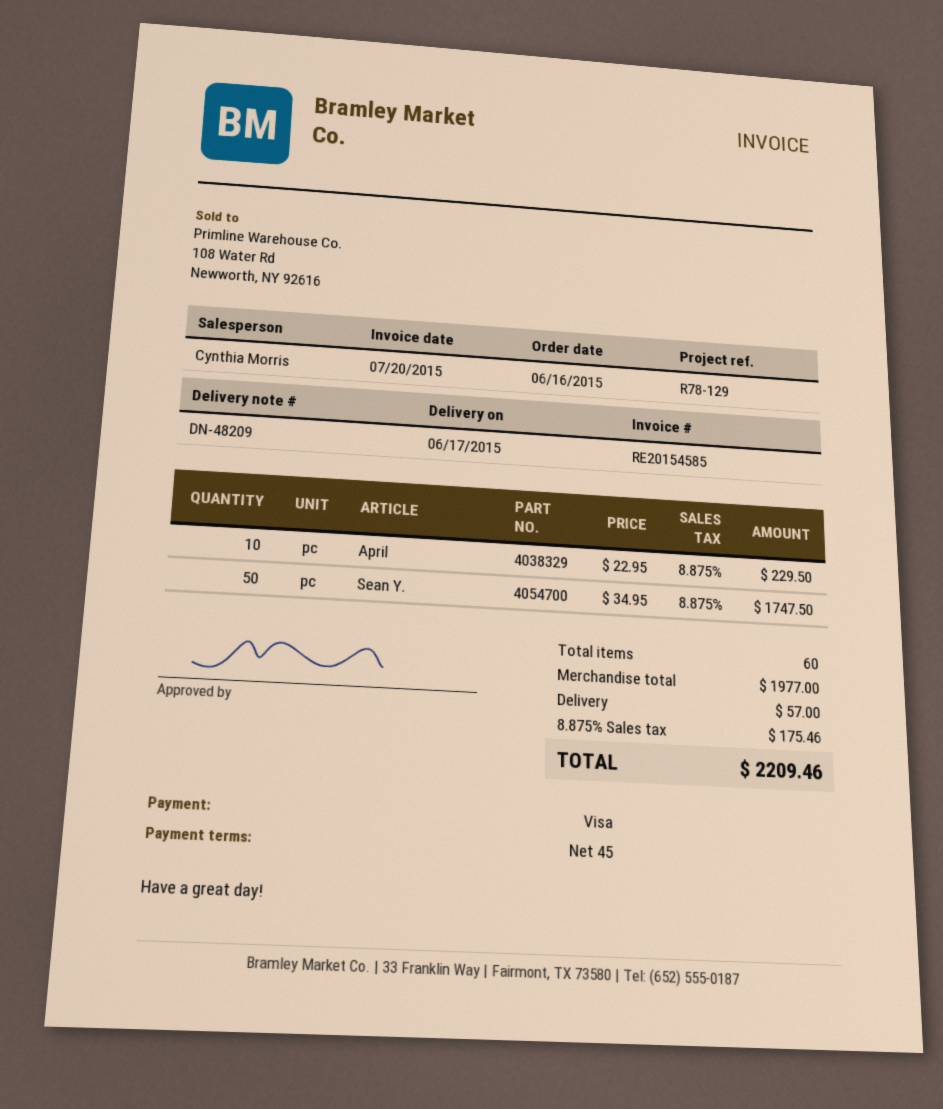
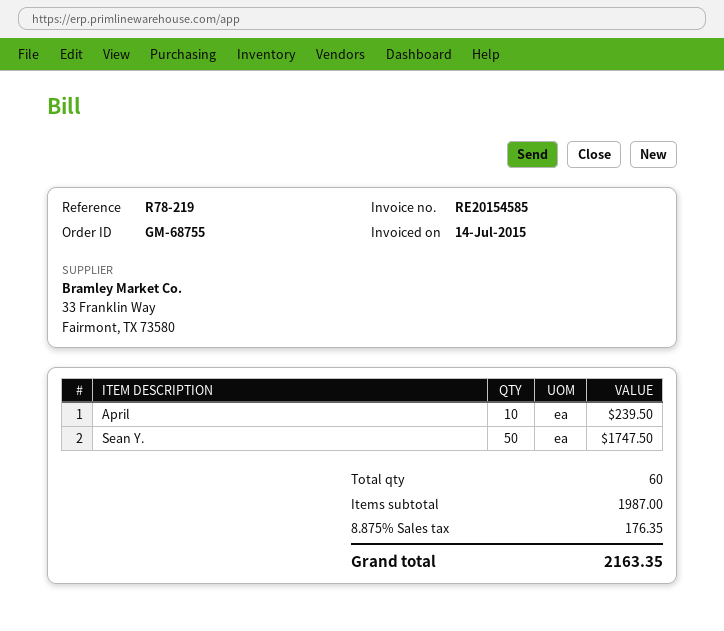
invoice date: 2015-07-20 -> 2015-07-14
reference: R78-129 -> R78-219
April: 10 for 229.50 -> 10 for 239.50
subtotal: 1977.00 -> 1987.00
shipping: 57.00 -> none
tax: 8.875% = 175.46 -> 8.875% = 176.35
total: 2209.46 -> 2163.35

